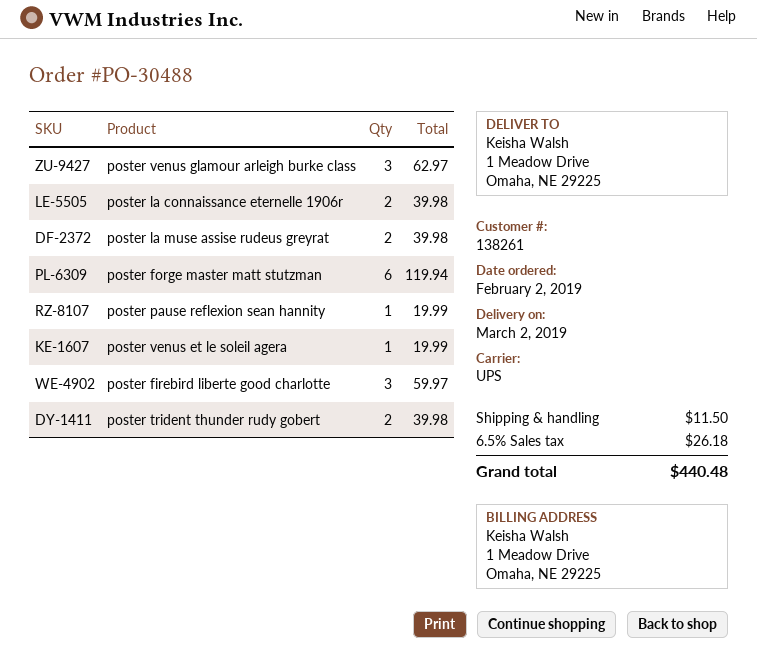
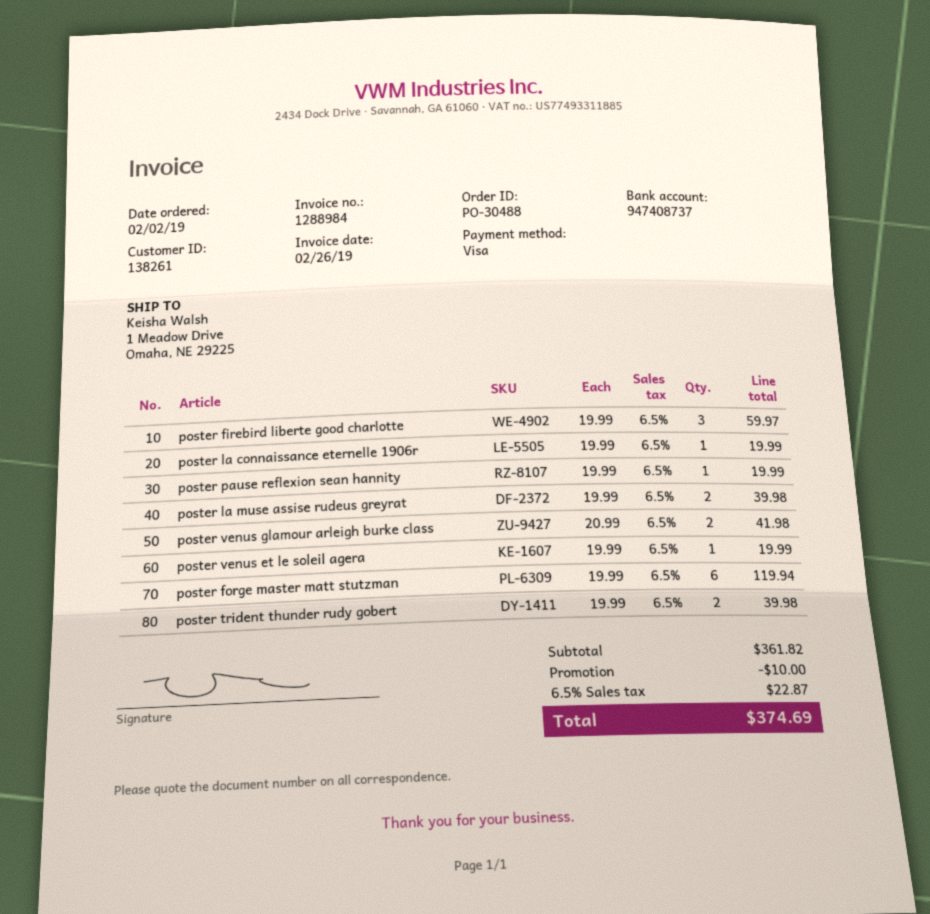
poster venus glamour arleigh burke class: 3 for 62.97 -> 2 for 41.98
poster la connaissance eternelle 1906r: 2 for 39.98 -> 1 for 19.99
discount: none -> 10.00
shipping: 11.50 -> none
tax: 6.5% = 26.18 -> 6.5% = 22.87
total: 440.48 -> 374.69

